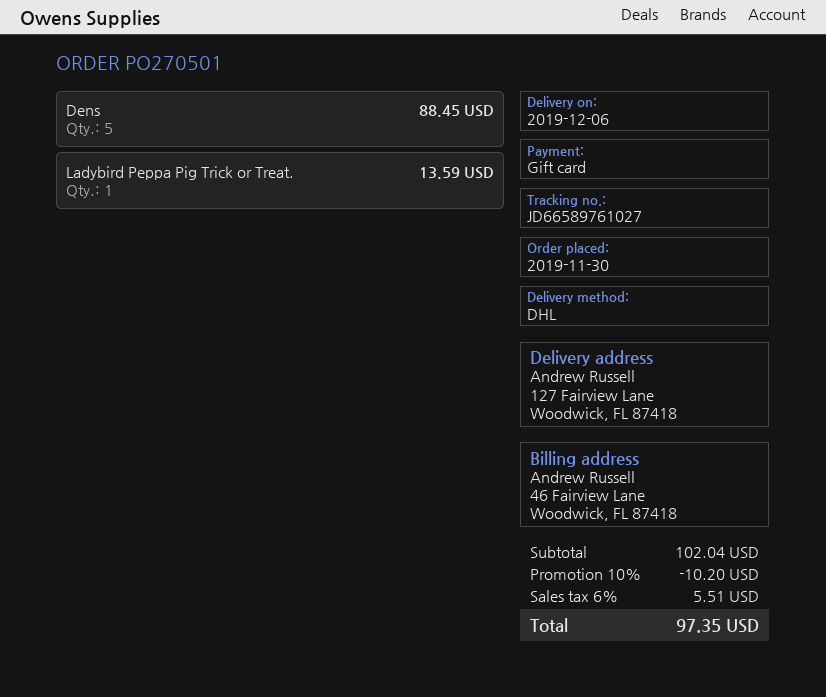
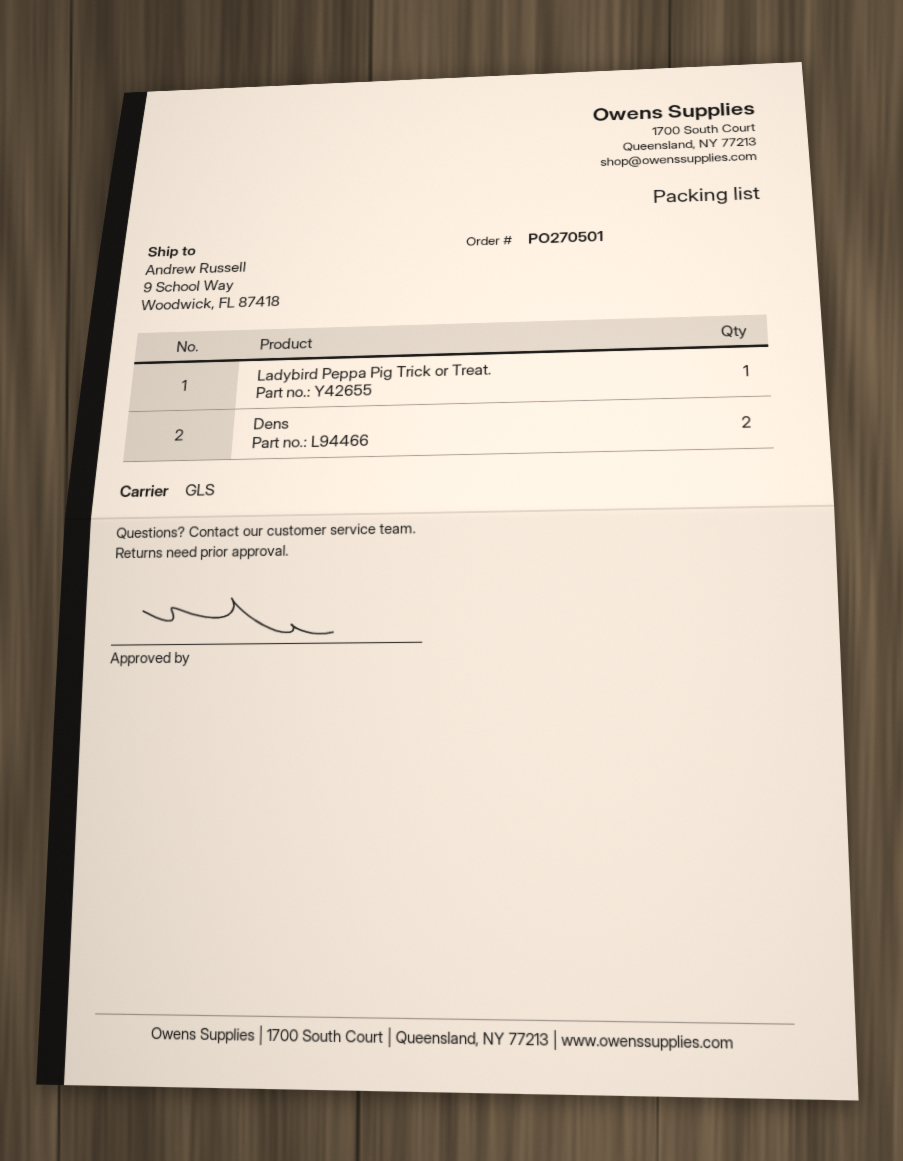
shipping method: DHL -> GLS
ship to: 127 Fairview Lane, Woodwick, FL 87418 -> 9 School Way, Woodwick, FL 87418
Dens: 5 -> 2

